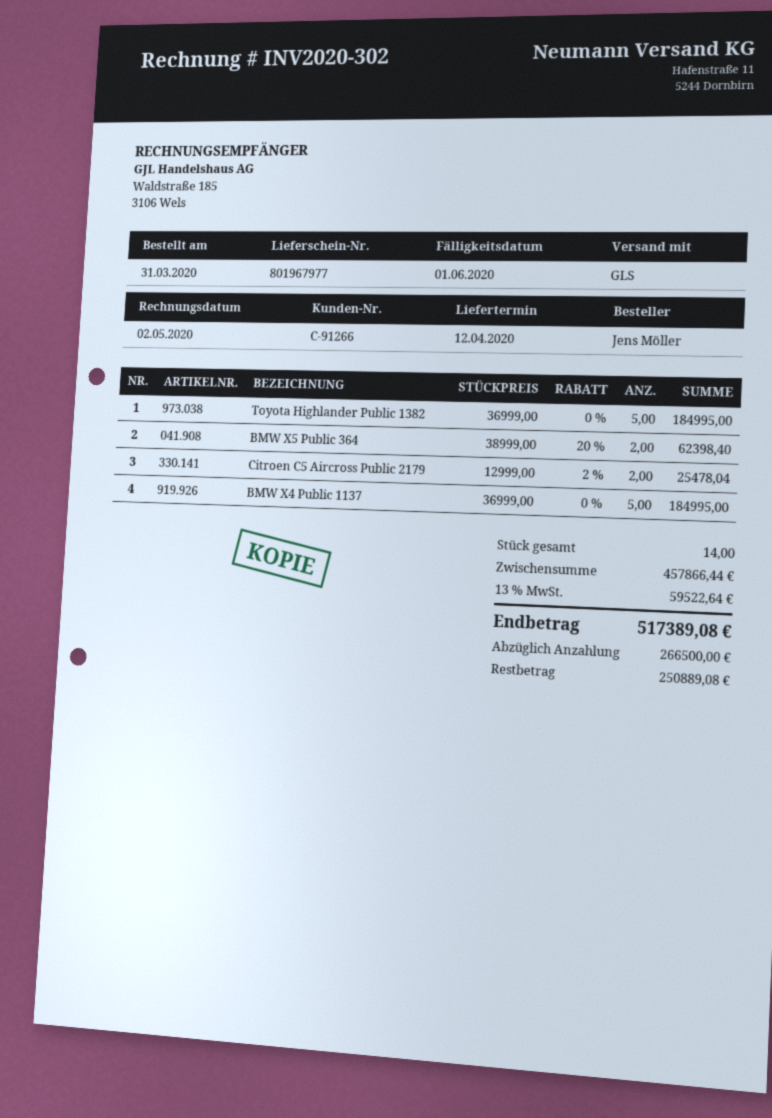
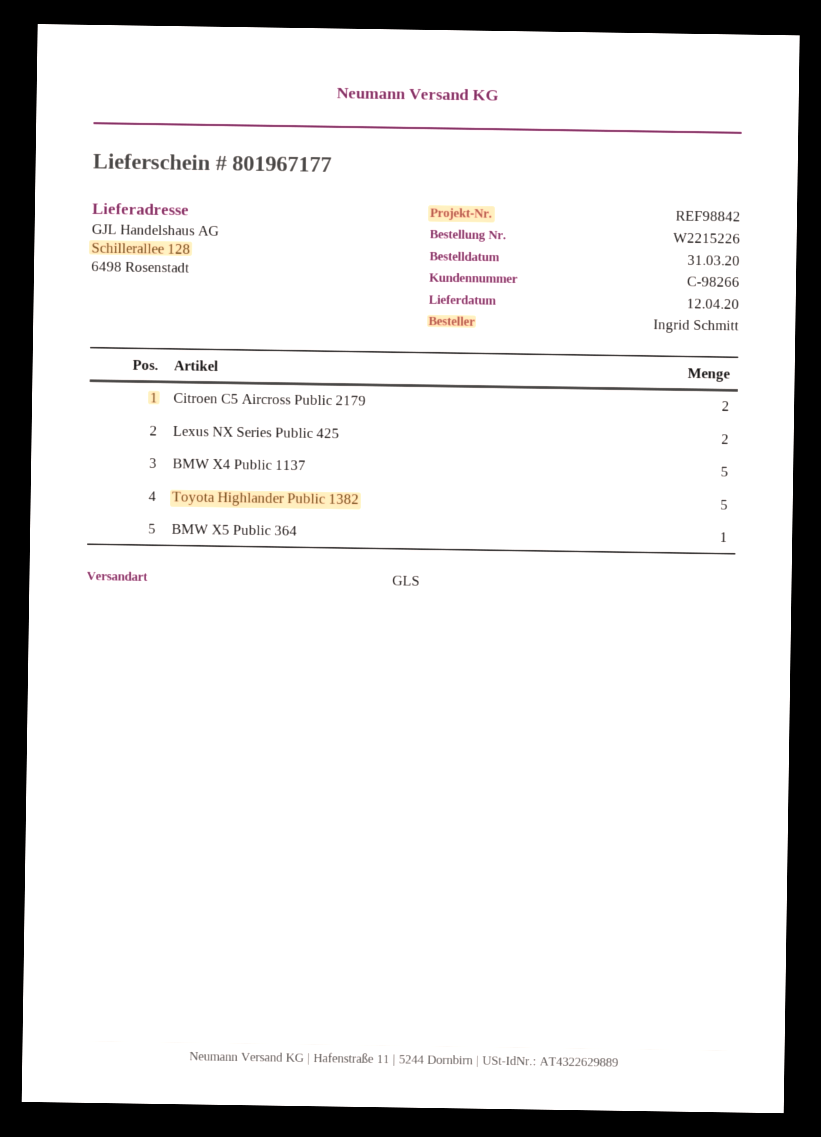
delivery note number: 801967977 -> 801967177
customer number: C-91266 -> C-98266
ordered by: Jens Möller -> Ingrid Schmitt
BMW X5 Public 364: 2 -> 1
Lexus NX Series Public 425: none -> 2

